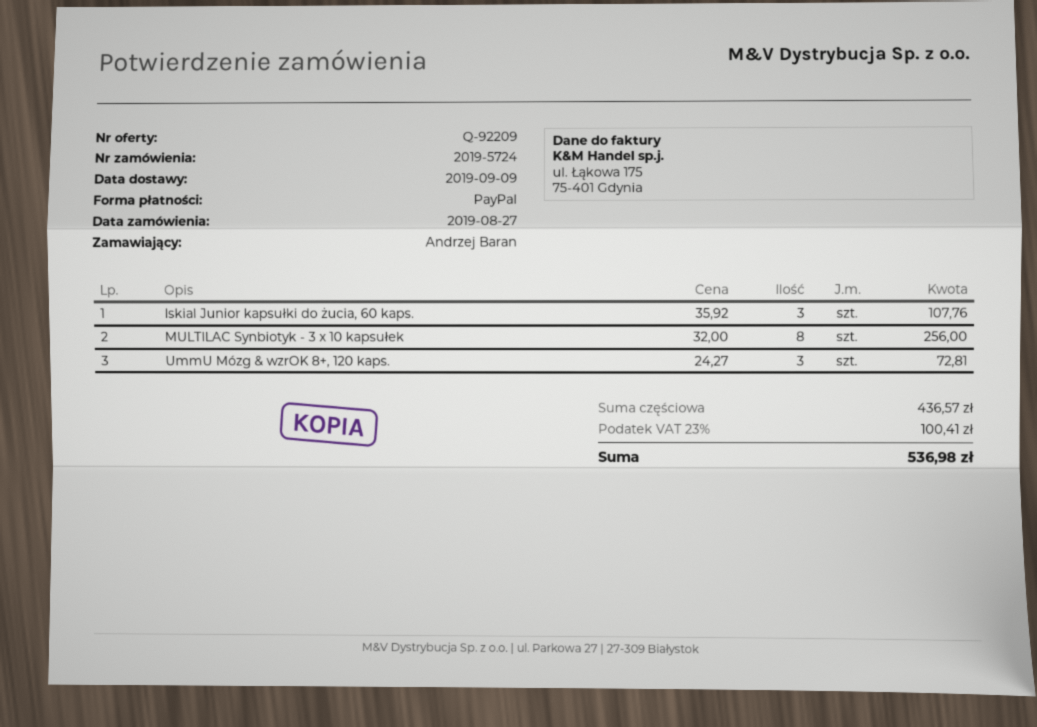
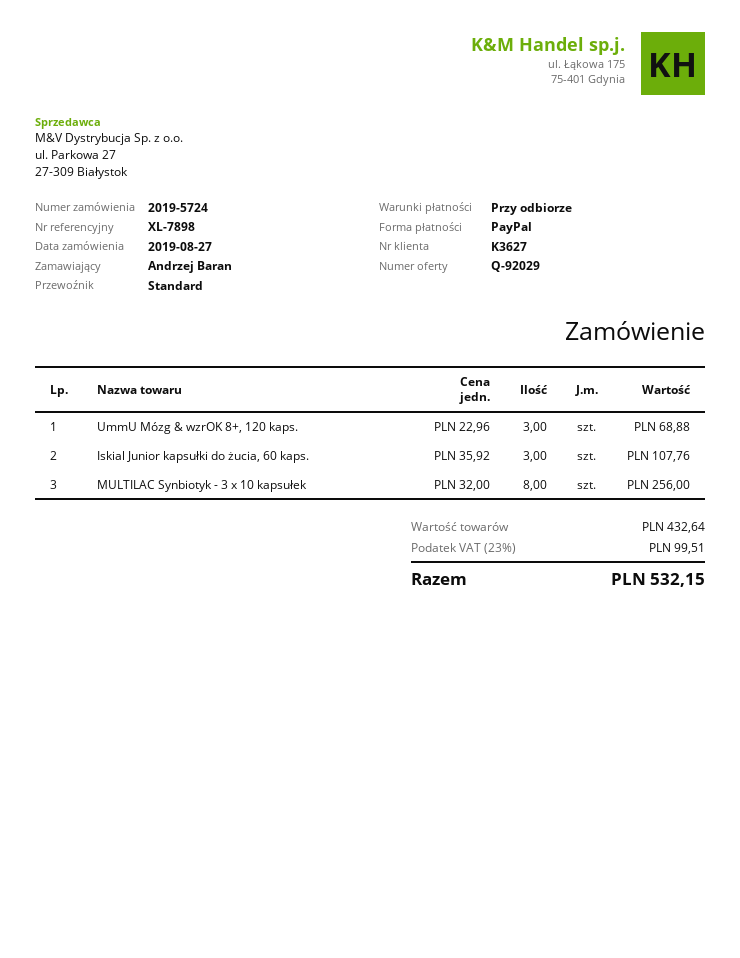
quote number: Q-92209 -> Q-92029
UmmU Mózg & wzrOK 8+, 120 kaps.: 3 x 24.27 = 72.81 -> 3 x 22.96 = 68.88
subtotal: 436.57 -> 432.64
tax: 23% = 100.41 -> 23% = 99.51
total: 536.98 -> 532.15

